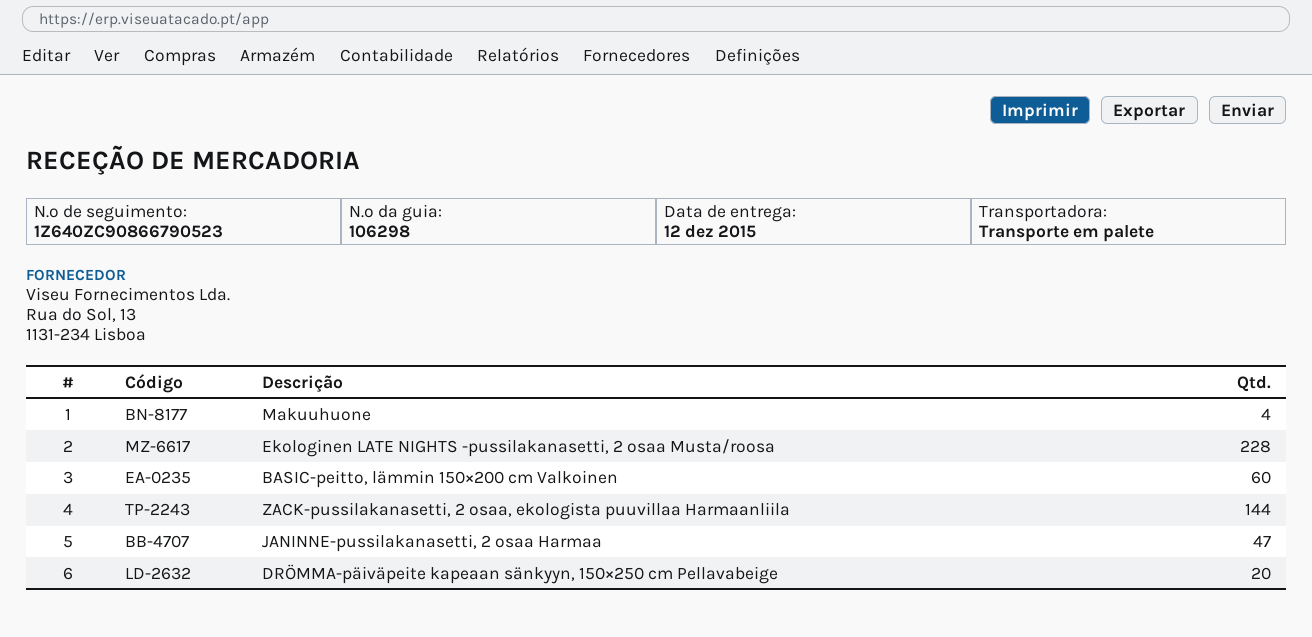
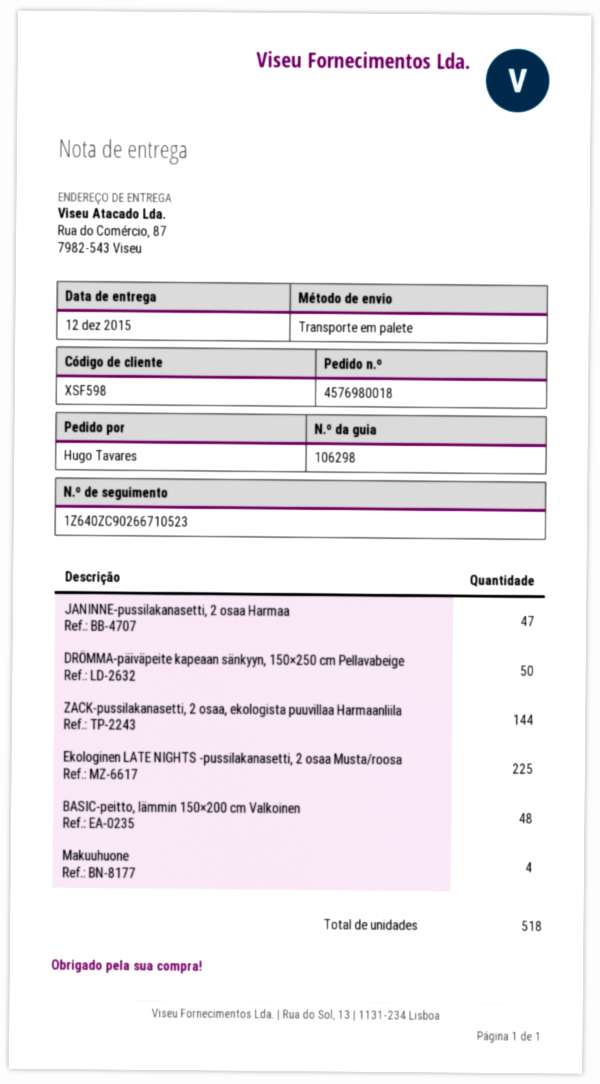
tracking number: 1Z640ZC90866790523 -> 1Z640ZC90266710523
Ekologinen LATE NIGHTS -pussilakanasetti, 2 osaa Musta/roosa: 228 -> 225
BASIC-peitto, lämmin 150×200 cm Valkoinen: 60 -> 48
DRÖMMA-päiväpeite kapeaan sänkyyn, 150×250 cm Pellavabeige: 20 -> 50

